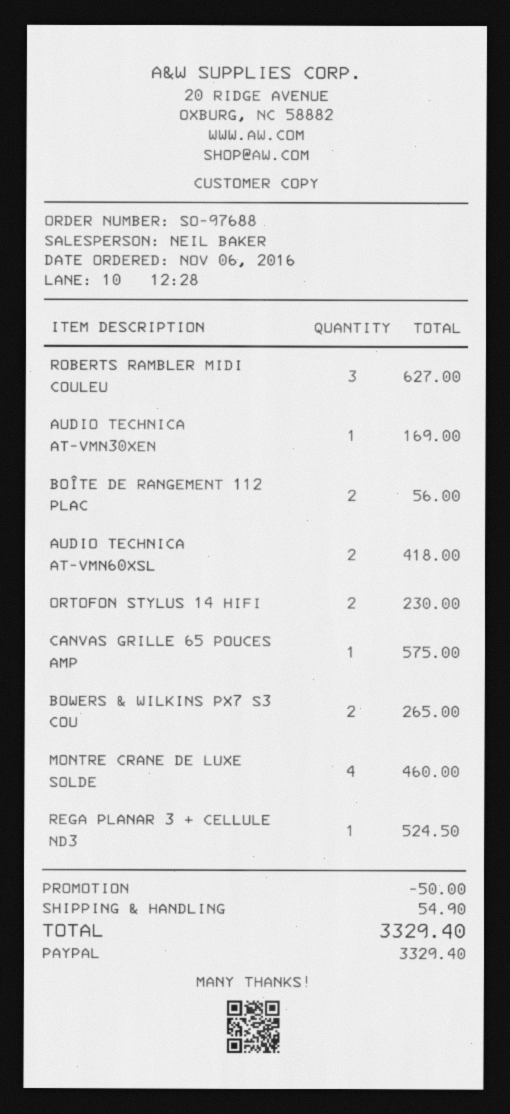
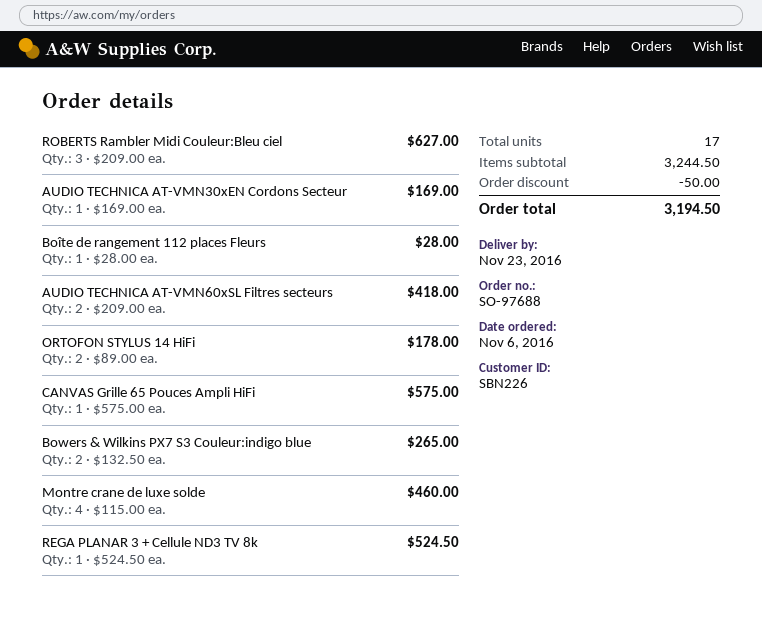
BOÎTE DE RANGEMENT 112 PLAC: 2 for 56.00 -> 1 for 28.00
ORTOFON STYLUS 14 HIFI: 2 for 230.00 -> 2 for 178.00
shipping: 54.90 -> none
total: 3329.40 -> 3194.50

